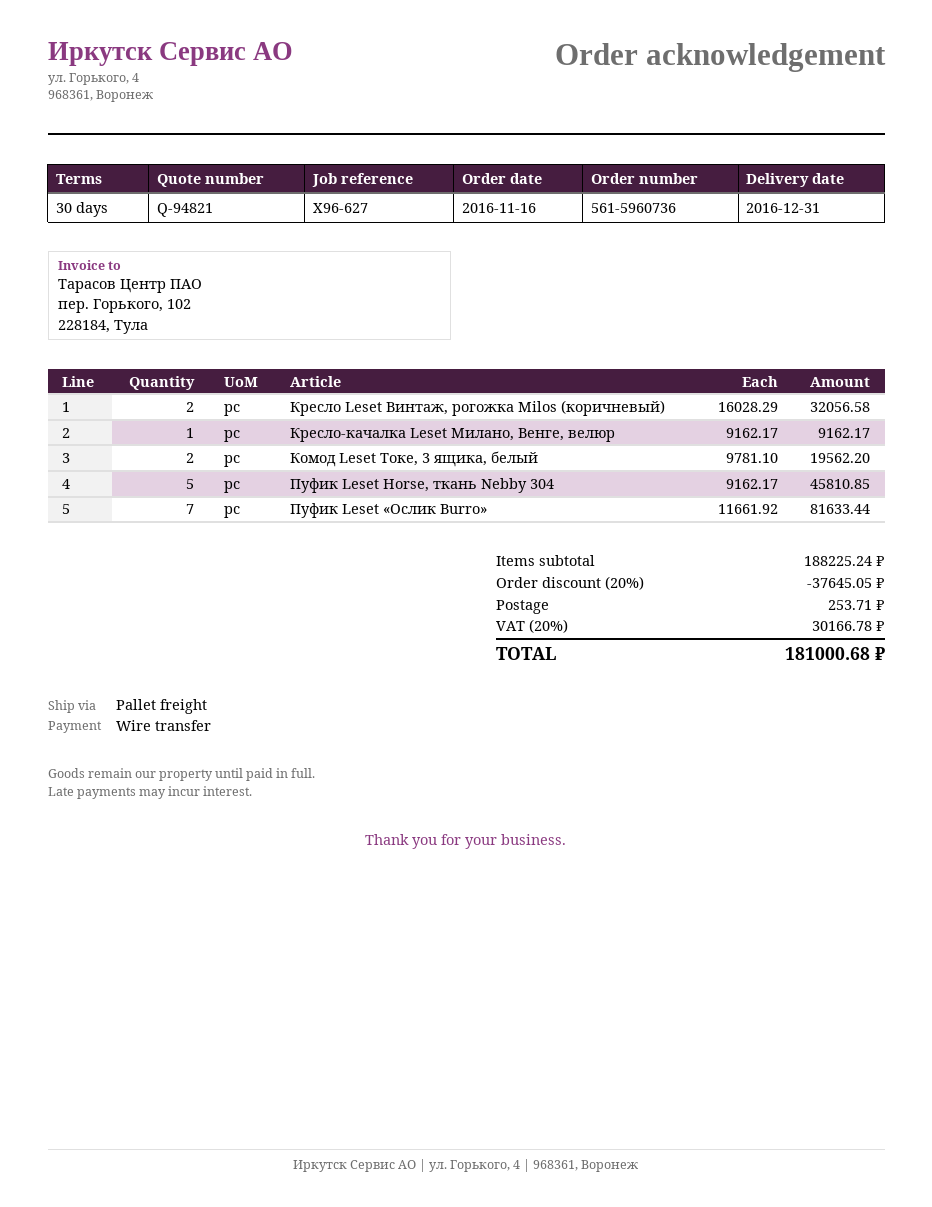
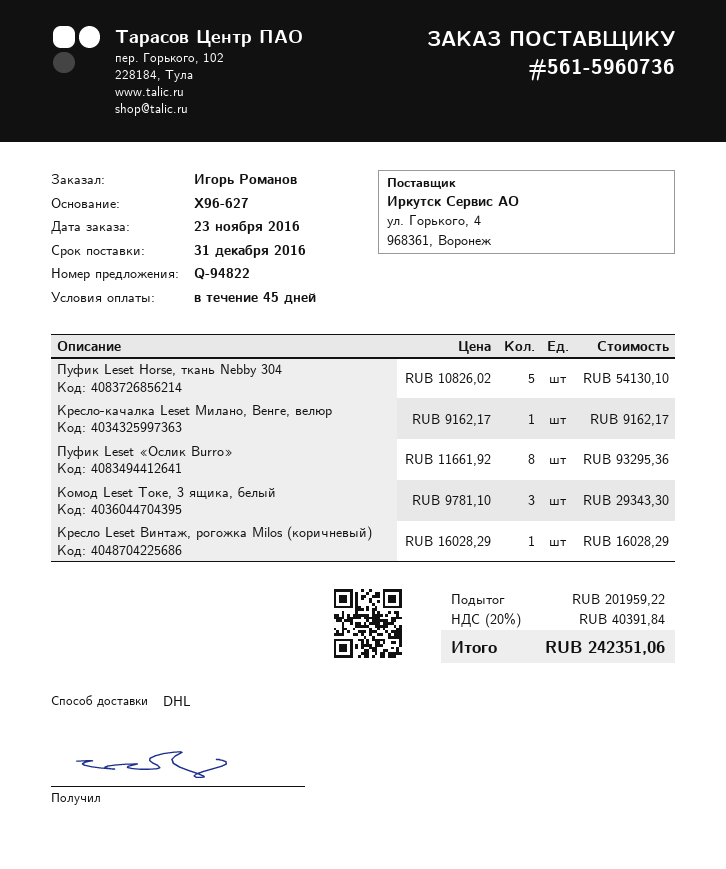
quote number: Q-94821 -> Q-94822
order date: 2016-11-16 -> 2016-11-23
payment terms: 30 days -> 45 days
shipping method: pallet freight -> DHL
Кресло Leset Винтаж, рогожка Milos (коричневый): 2 x 16028.29 = 32056.58 -> 1 x 16028.29 = 16028.29
Комод Leset Токе, 3 ящика, белый: 2 x 9781.10 = 19562.20 -> 3 x 9781.10 = 29343.30
Пуфик Leset Horse, ткань Nebby 304: 5 x 9162.17 = 45810.85 -> 5 x 10826.02 = 54130.10
Пуфик Leset «Ослик Burro»: 7 x 11661.92 = 81633.44 -> 8 x 11661.92 = 93295.36
subtotal: 188225.24 -> 201959.22
discount: 20% = 37645.05 -> none
shipping: 253.71 -> none
tax: 20% = 30166.78 -> 20% = 40391.84
total: 181000.68 -> 242351.06

